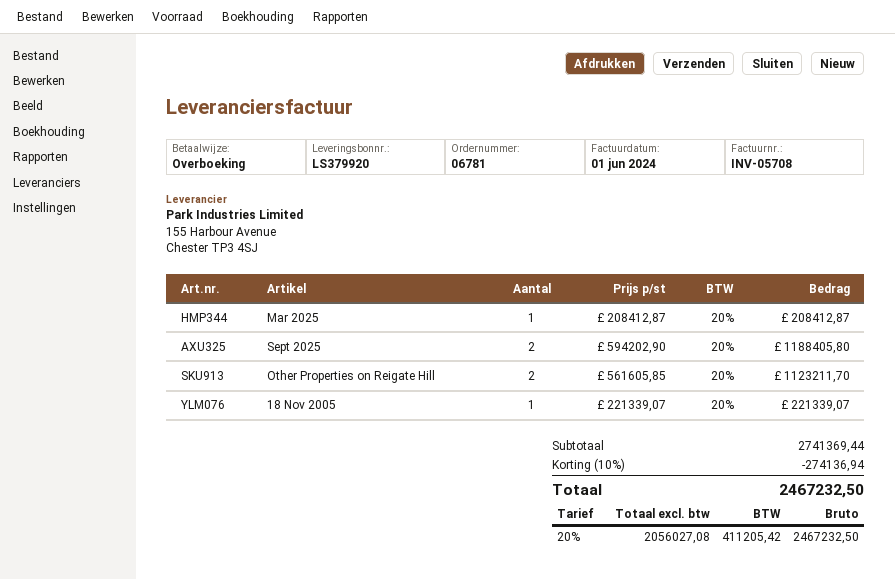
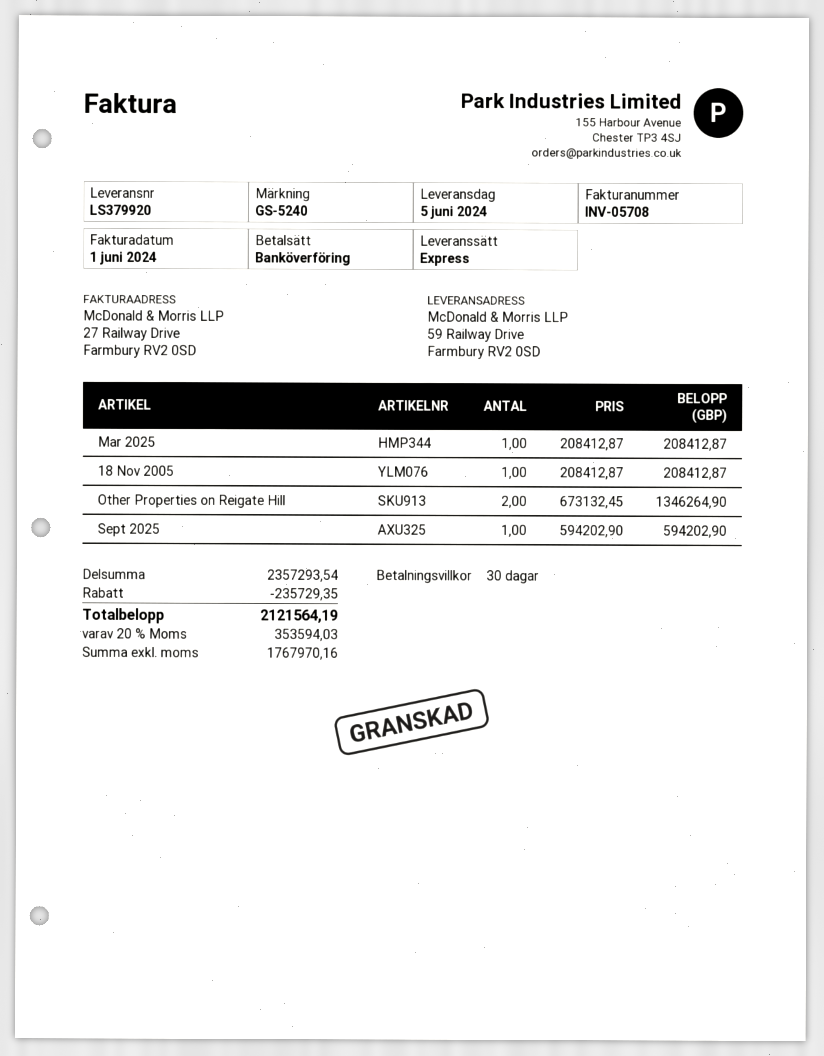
Sept 2025: 2 x 594202.90 = 1188405.80 -> 1 x 594202.90 = 594202.90
Other Properties on Reigate Hill: 2 x 561605.85 = 1123211.70 -> 2 x 673132.45 = 1346264.90
18 Nov 2005: 1 x 221339.07 = 221339.07 -> 1 x 208412.87 = 208412.87
subtotal: 2741369.44 -> 2357293.54
discount: 274136.94 -> 235729.35
net: 2056027.08 -> 1767970.16
tax: 20% = 411205.42 -> 20% = 353594.03
total: 2467232.50 -> 2121564.19

